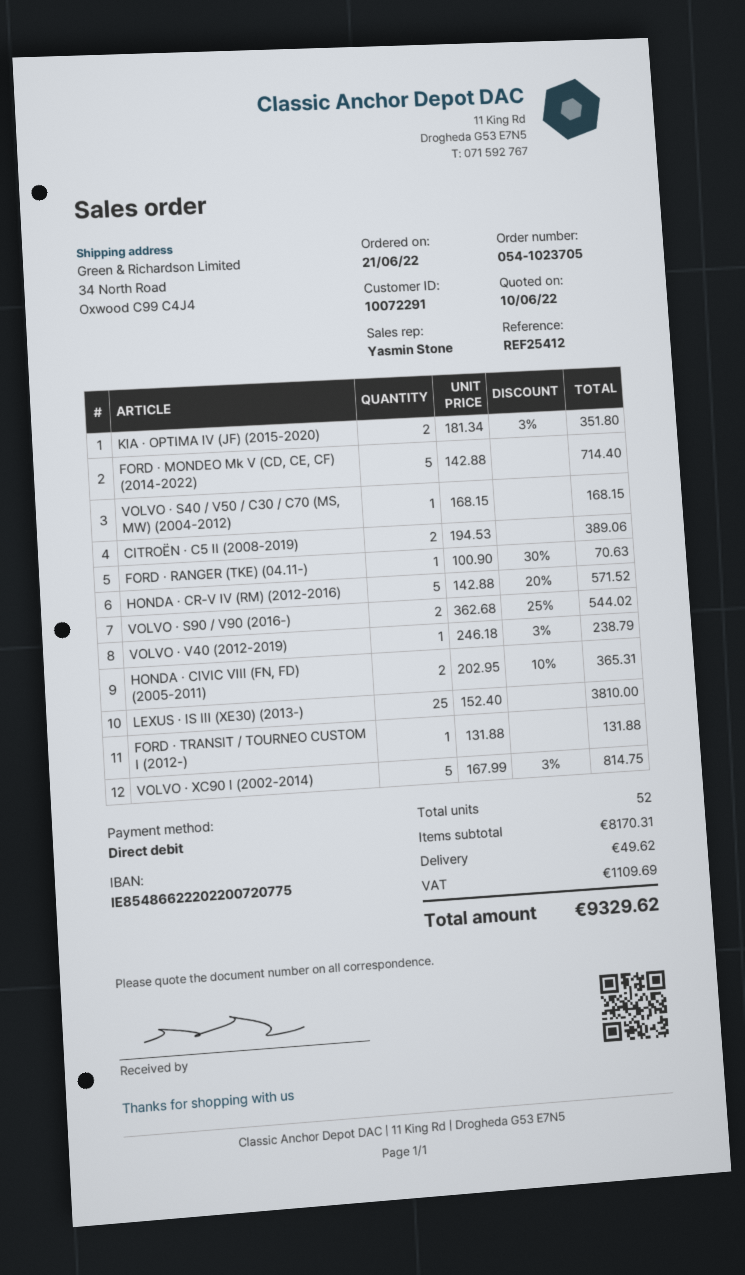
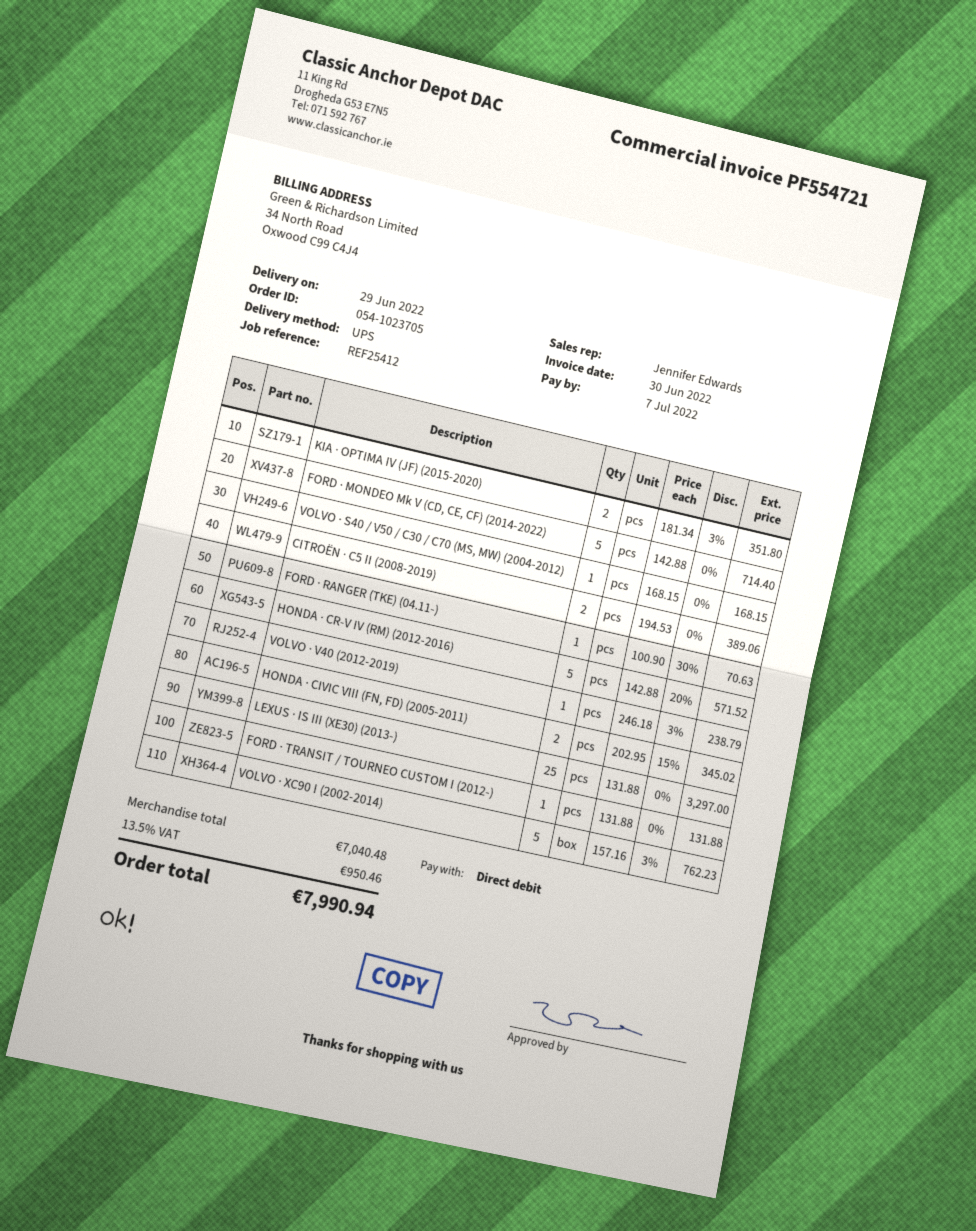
sales rep: Yasmin Stone -> Jennifer Edwards
VOLVO · S90 / V90 (2016-): 2 x 362.68 - 25% = 544.02 -> none
HONDA · CIVIC VIII (FN, FD) (2005-2011): 2 x 202.95 - 10% = 365.31 -> 2 x 202.95 - 15% = 345.02
LEXUS · IS III (XE30) (2013-): 25 x 152.40 = 3810.00 -> 25 x 131.88 = 3297.00
VOLVO · XC90 I (2002-2014): 5 x 167.99 - 3% = 814.75 -> 5 x 157.16 - 3% = 762.23
subtotal: 8170.31 -> 7040.48
shipping: 49.62 -> none
tax: 1109.69 -> 950.46
total: 9329.62 -> 7990.94

